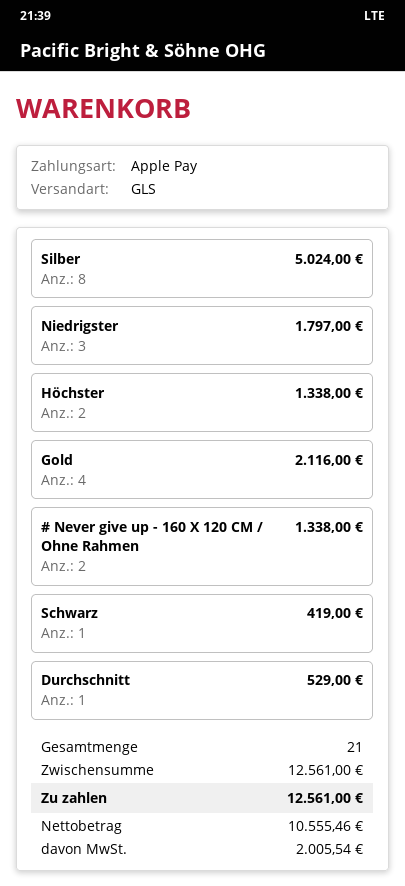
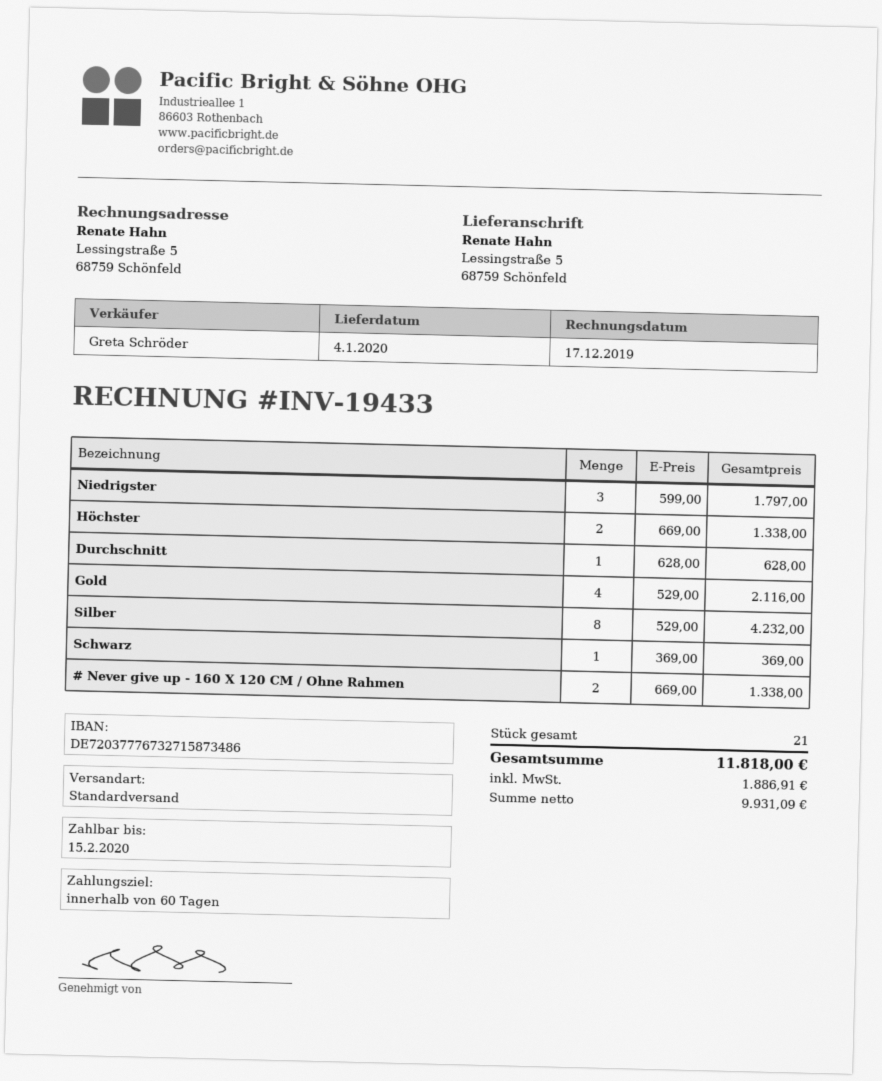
shipping method: GLS -> standard
Silber: 8 for 5024.00 -> 8 for 4232.00
Schwarz: 1 for 419.00 -> 1 for 369.00
Durchschnitt: 1 for 529.00 -> 1 for 628.00
net: 10555.46 -> 9931.09
tax: 2005.54 -> 1886.91
total: 12561.00 -> 11818.00

